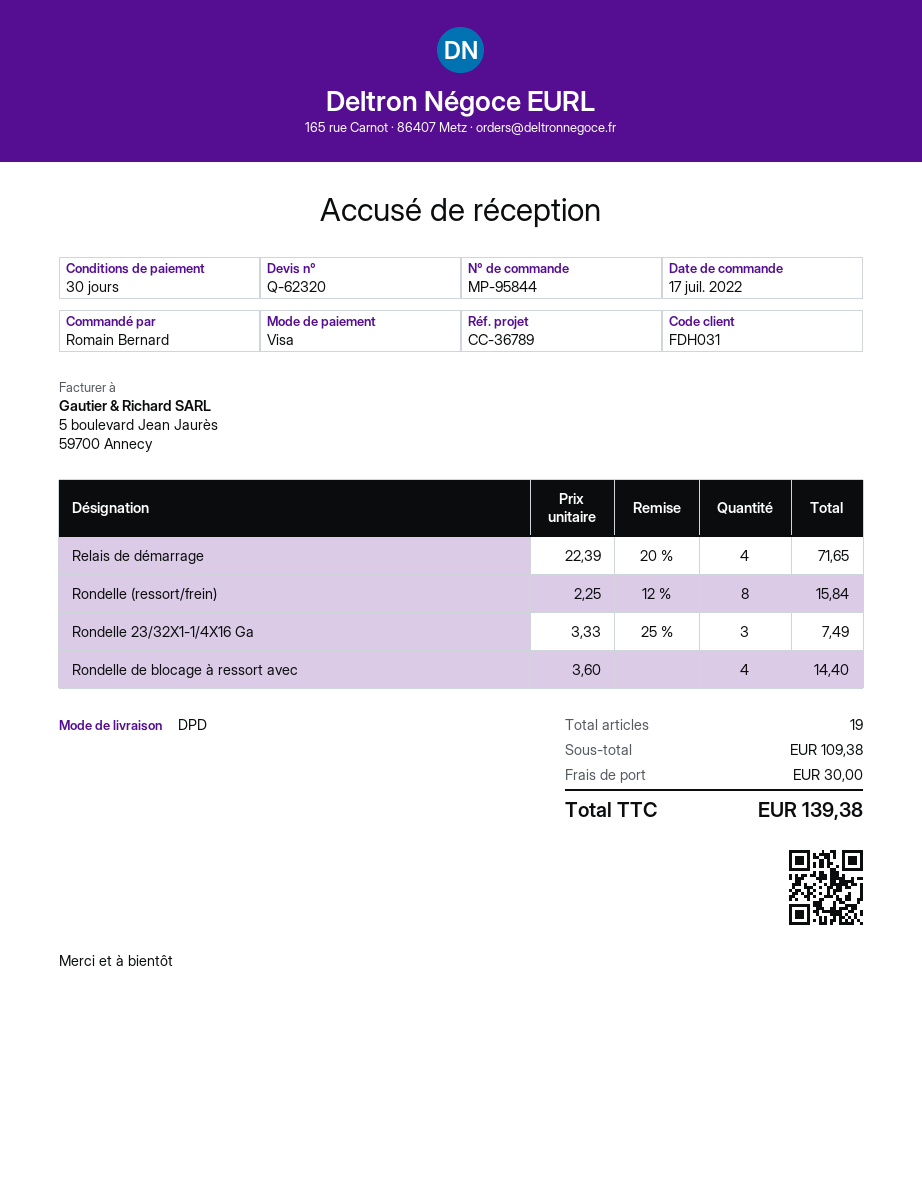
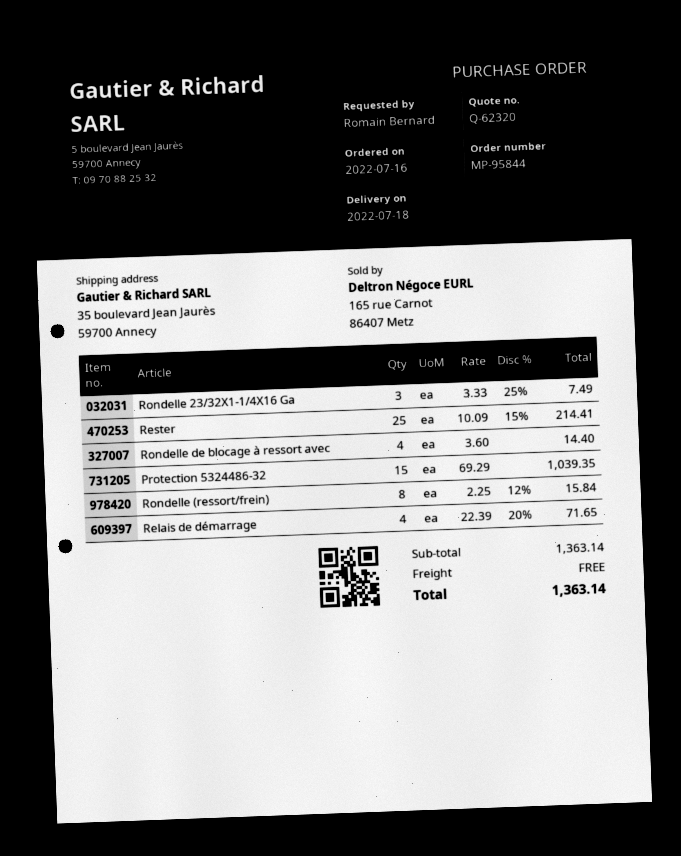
order date: 2022-07-17 -> 2022-07-16
Rester: none -> 25 x 10.09 - 15% = 214.41
Protection 5324486-32: none -> 15 x 69.29 = 1039.35
subtotal: 109.38 -> 1363.14
shipping: 30.00 -> 0.00
total: 139.38 -> 1363.14

